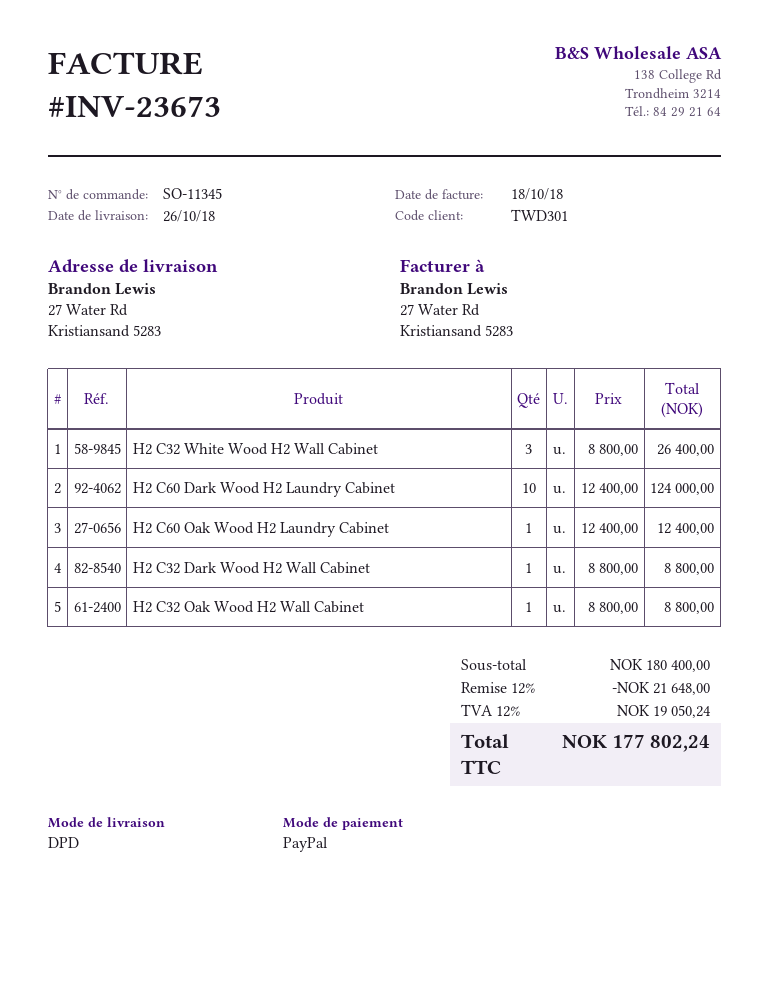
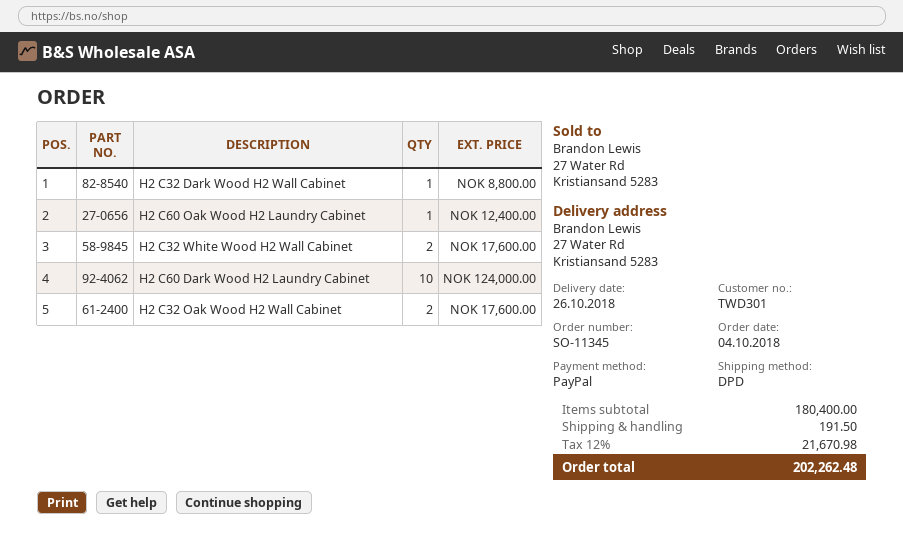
H2 C32 White Wood H2 Wall Cabinet: 3 for 26400.00 -> 2 for 17600.00
H2 C32 Oak Wood H2 Wall Cabinet: 1 for 8800.00 -> 2 for 17600.00
discount: 12% = 21648.00 -> none
shipping: none -> 191.50
tax: 12% = 19050.24 -> 12% = 21670.98
total: 177802.24 -> 202262.48

